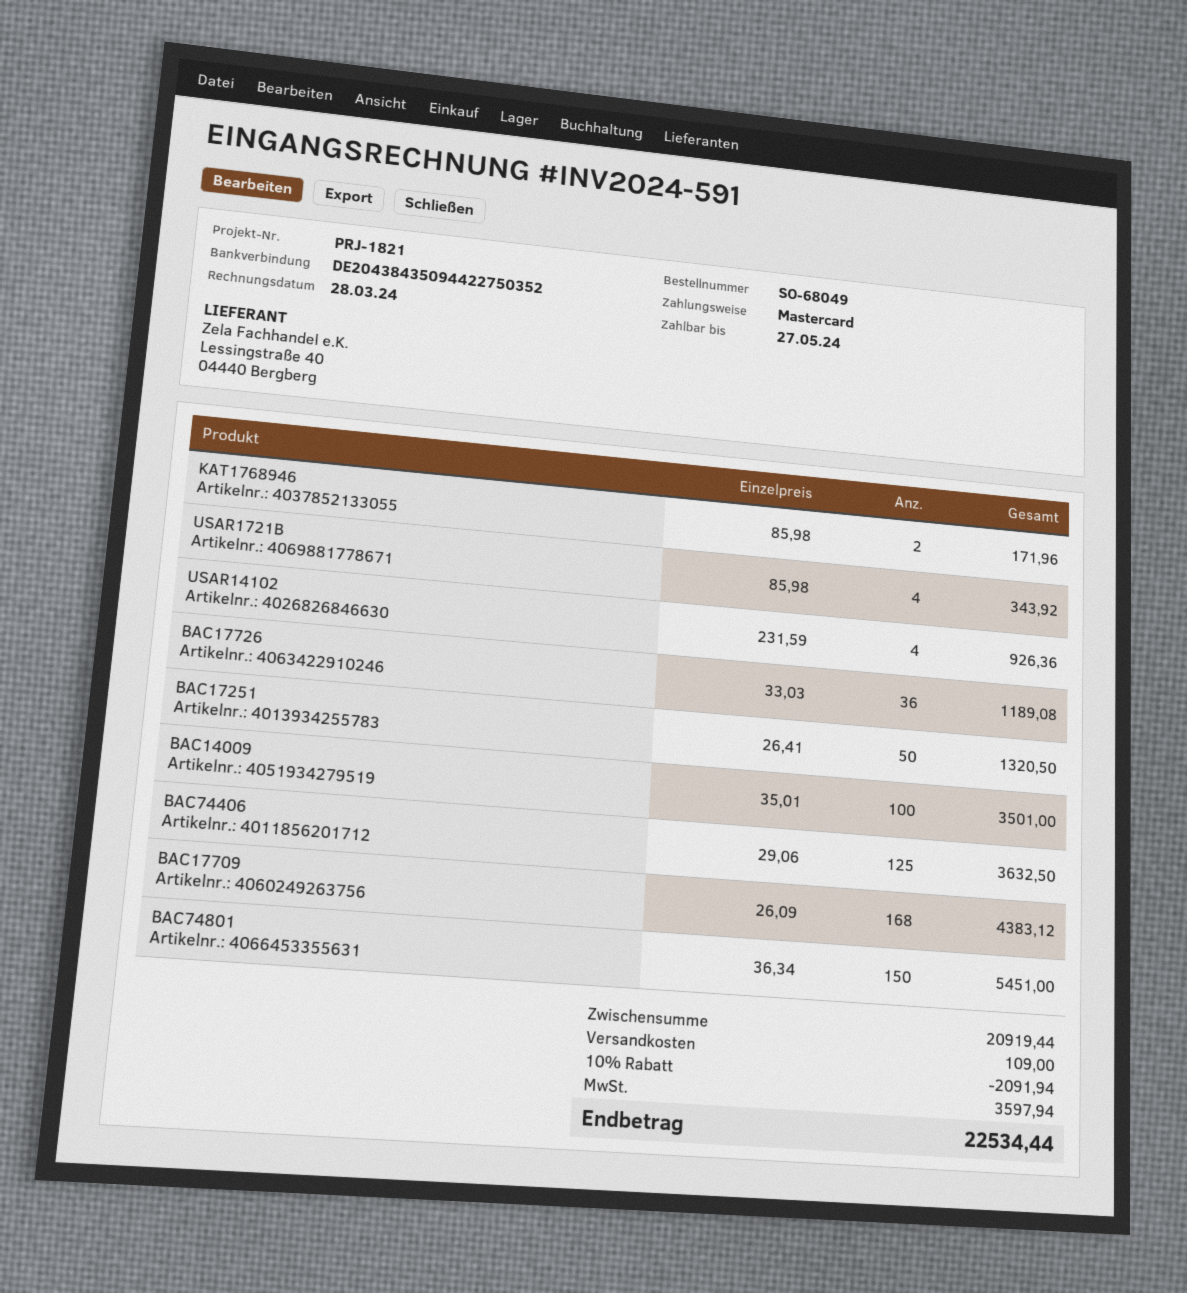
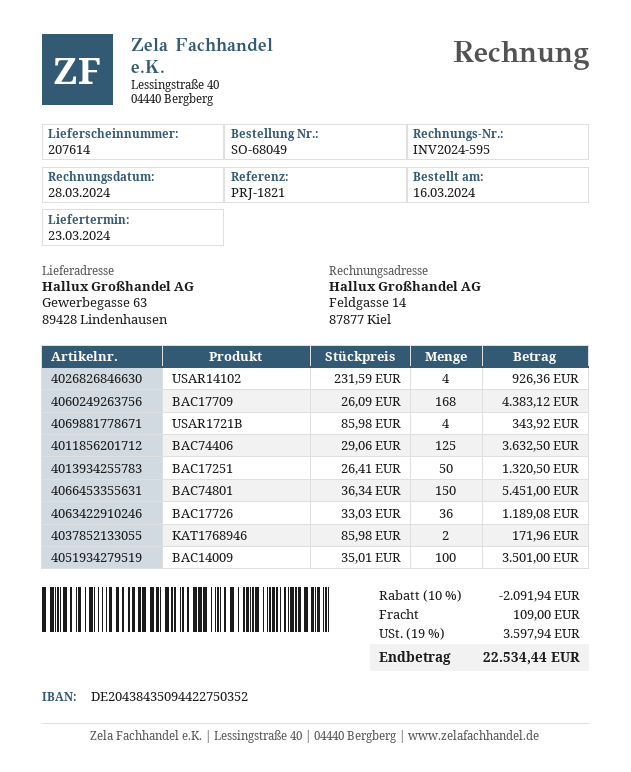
invoice number: INV2024-591 -> INV2024-595

